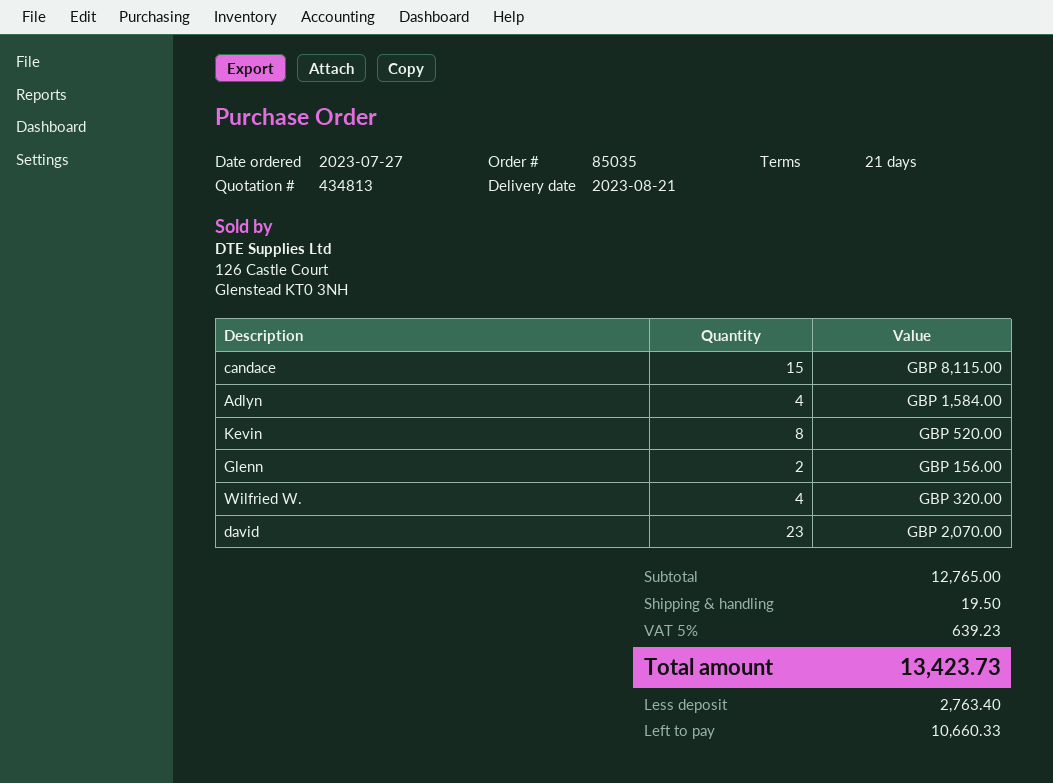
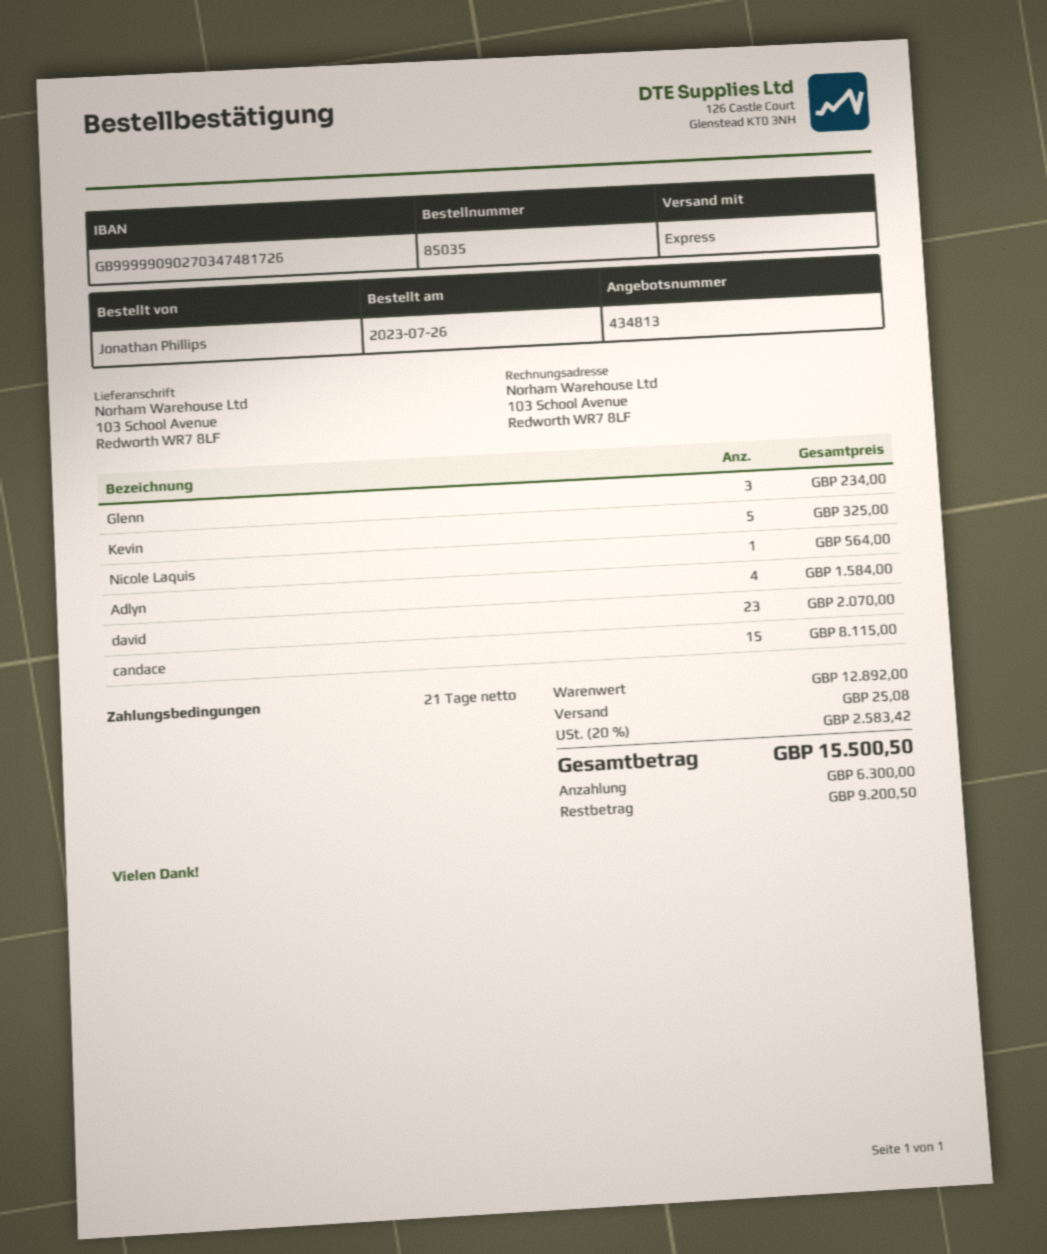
order date: 2023-07-27 -> 2023-07-26
Kevin: 8 for 520.00 -> 5 for 325.00
Glenn: 2 for 156.00 -> 3 for 234.00
Wilfried W.: 4 for 320.00 -> none
Nicole Laquis: none -> 1 for 564.00
subtotal: 12765.00 -> 12892.00
shipping: 19.50 -> 25.08
tax: 5% = 639.23 -> 20% = 2583.42
total: 13423.73 -> 15500.50
deposit: 2763.40 -> 6300.00
balance: 10660.33 -> 9200.50

